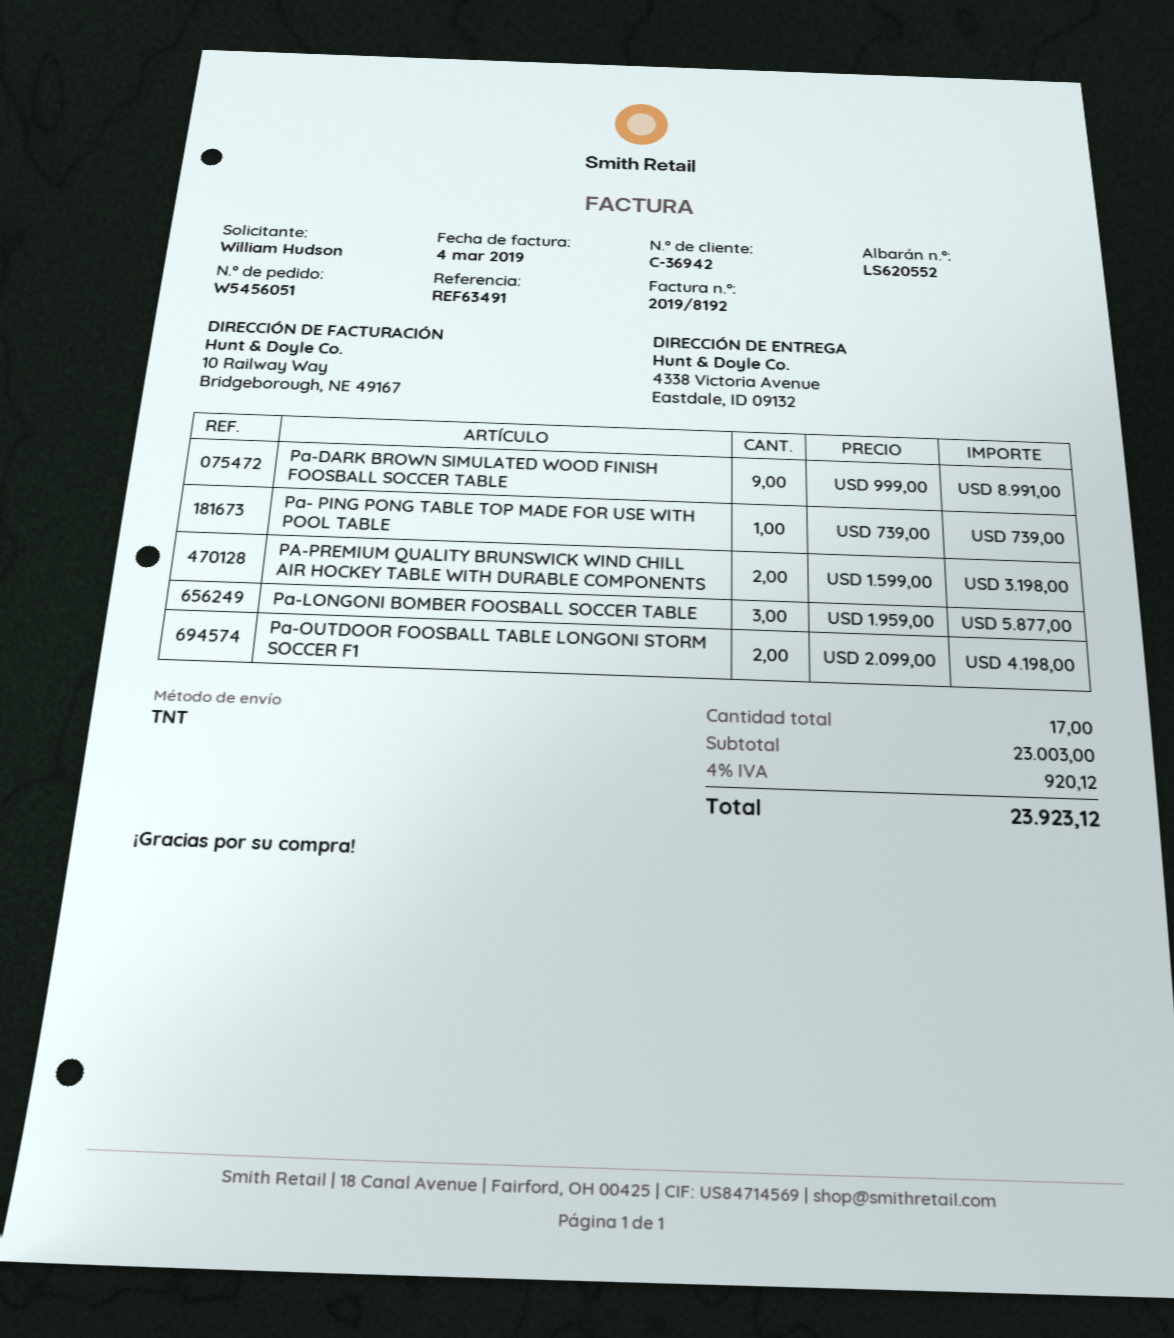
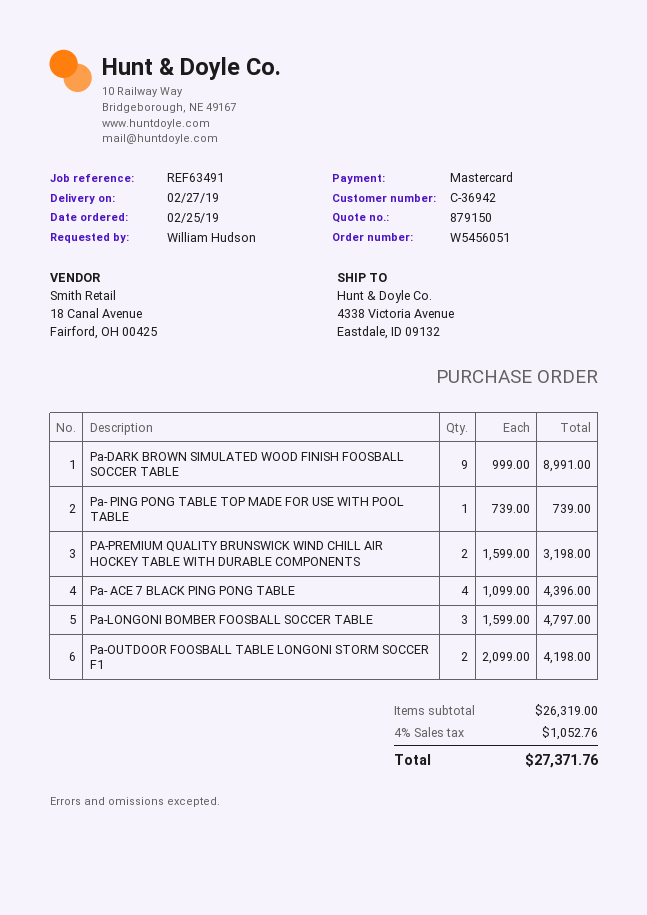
Pa-LONGONI BOMBER FOOSBALL SOCCER TABLE: 3 x 1959.00 = 5877.00 -> 3 x 1599.00 = 4797.00
Pa- ACE 7 BLACK PING PONG TABLE: none -> 4 x 1099.00 = 4396.00
subtotal: 23003.00 -> 26319.00
tax: 4% = 920.12 -> 4% = 1052.76
total: 23923.12 -> 27371.76

